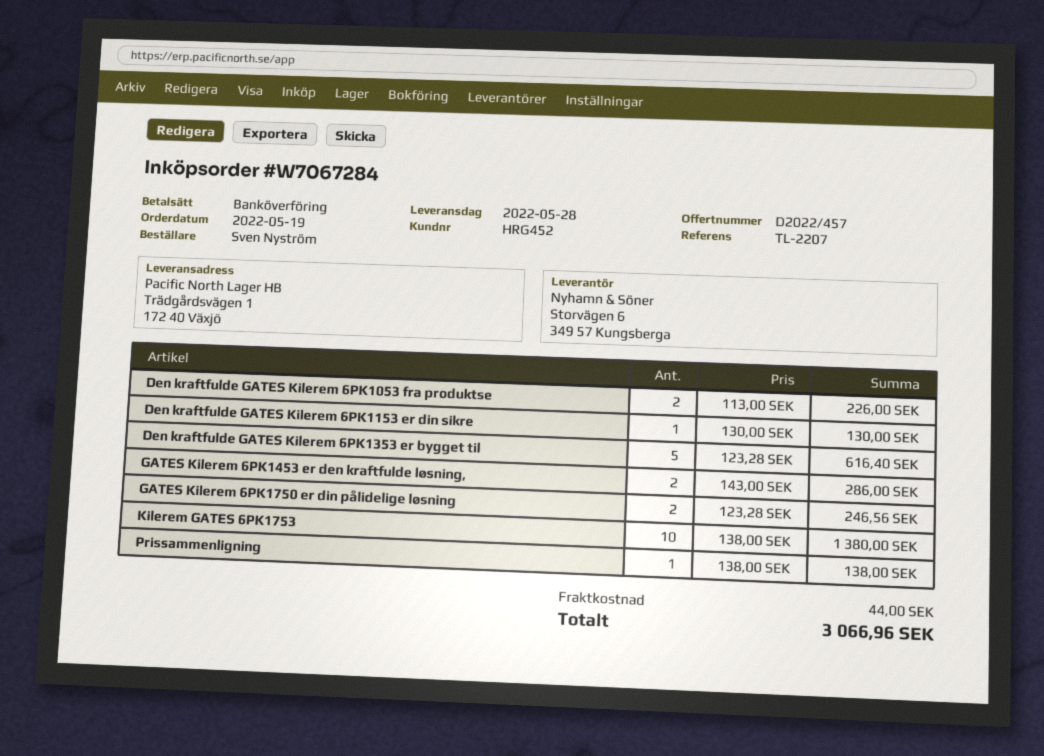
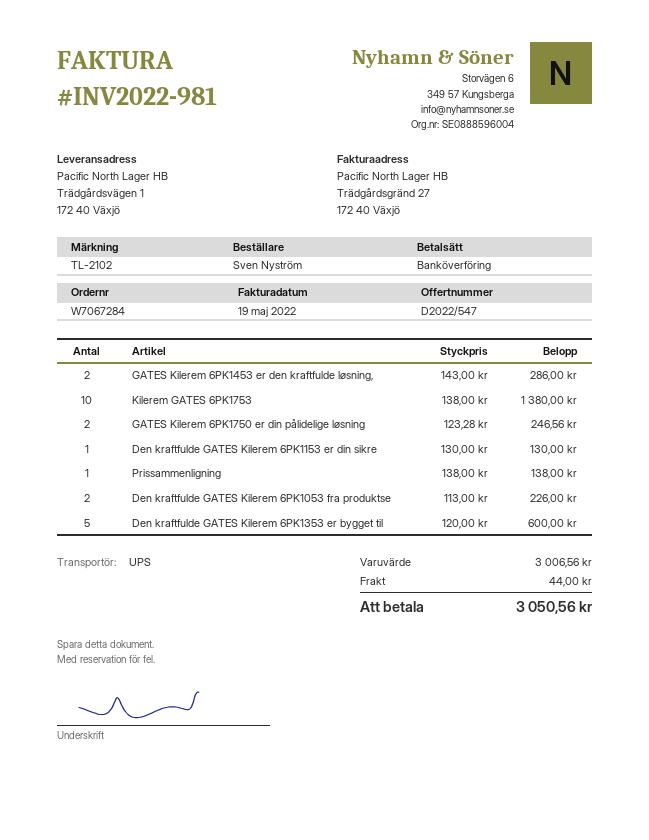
quote number: D2022/457 -> D2022/547
reference: TL-2207 -> TL-2102
Den kraftfulde GATES Kilerem 6PK1353 er bygget til: 5 x 123.28 = 616.40 -> 5 x 120.00 = 600.00
total: 3066.96 -> 3050.56

